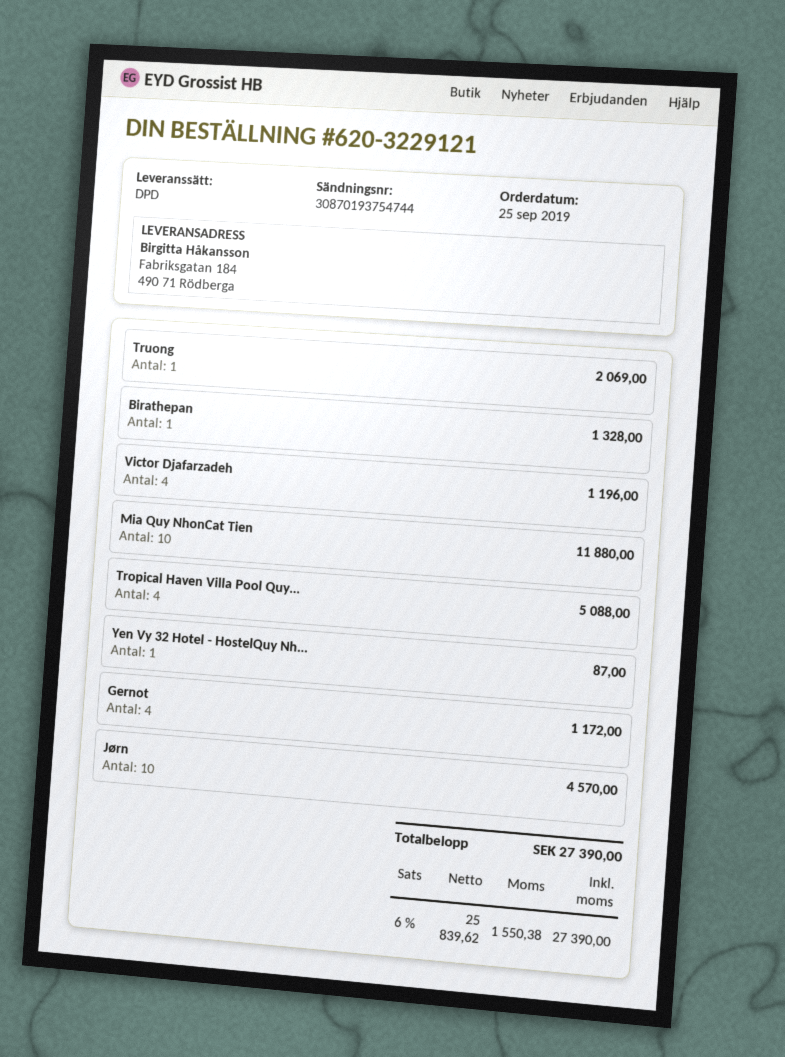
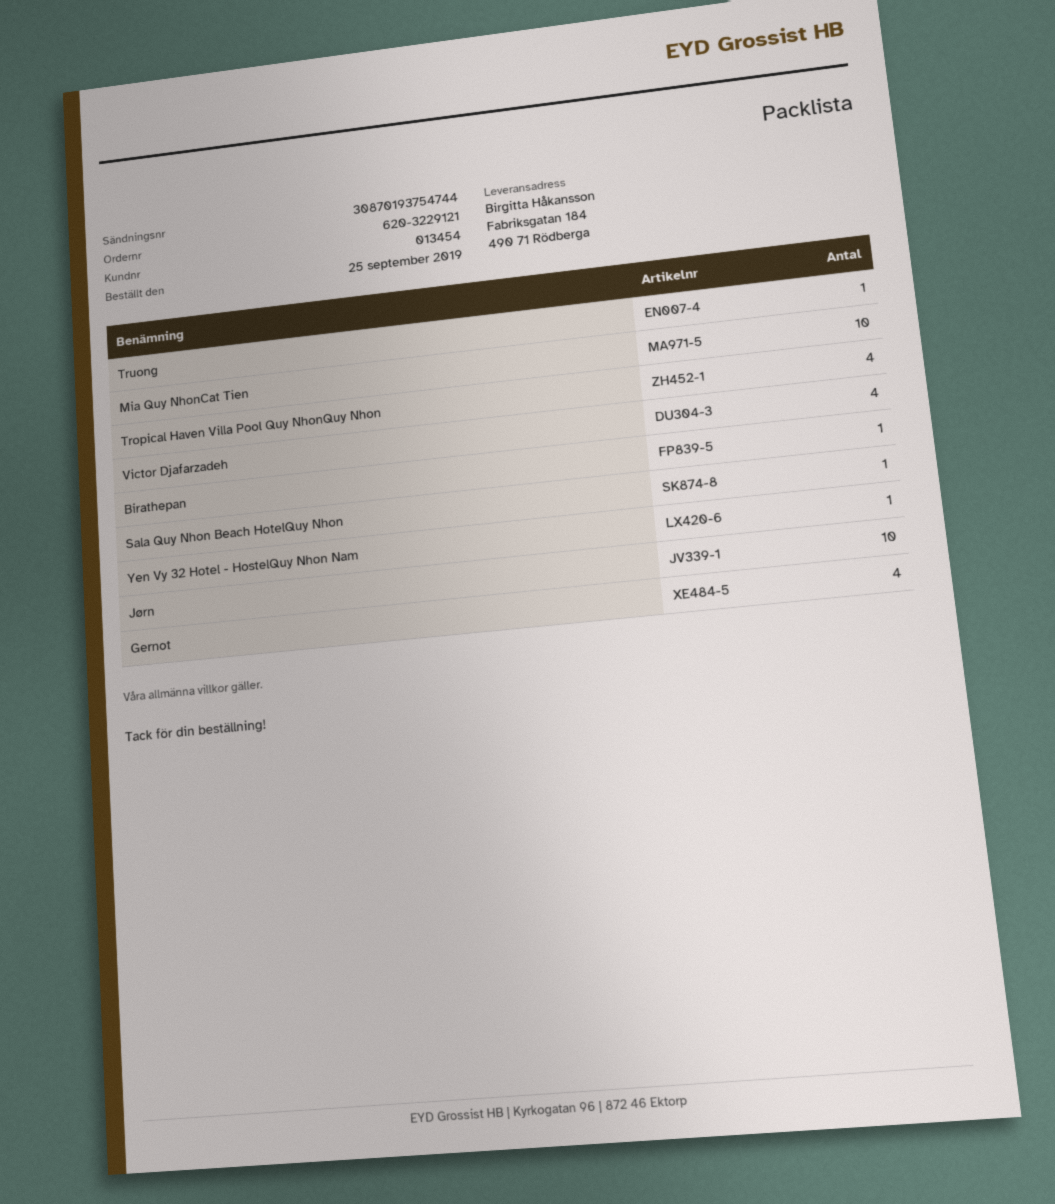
Sala Quy Nhon Beach HotelQuy Nhon: none -> 1

